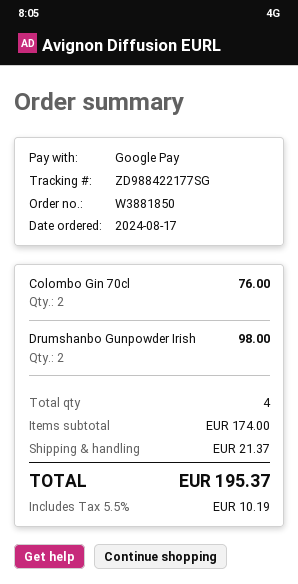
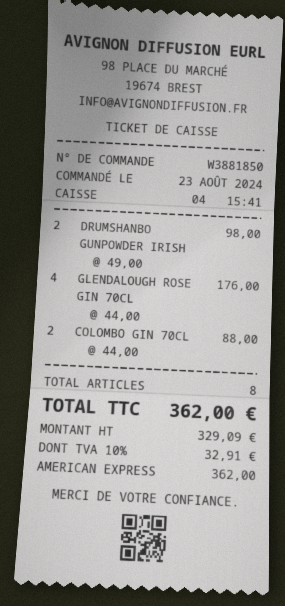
order date: 2024-08-17 -> 2024-08-23
payment method: Google Pay -> American Express
Colombo Gin 70cl: 2 for 76.00 -> 2 for 88.00
GLENDALOUGH ROSE GIN 70CL: none -> 4 for 176.00
total quantity: 4 -> 8
shipping: 21.37 -> none
tax: 5.5% = 10.19 -> 10% = 32.91
total: 195.37 -> 362.00

